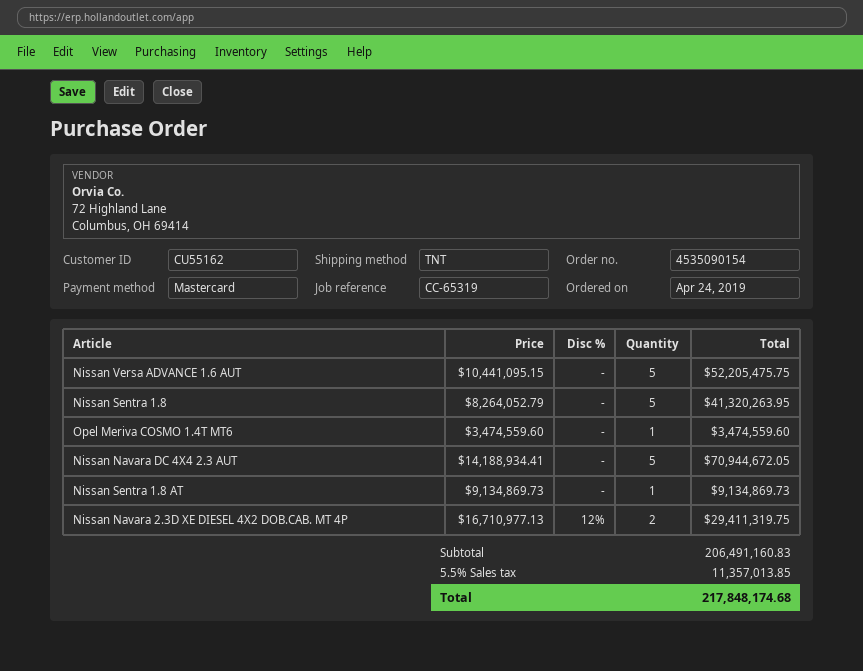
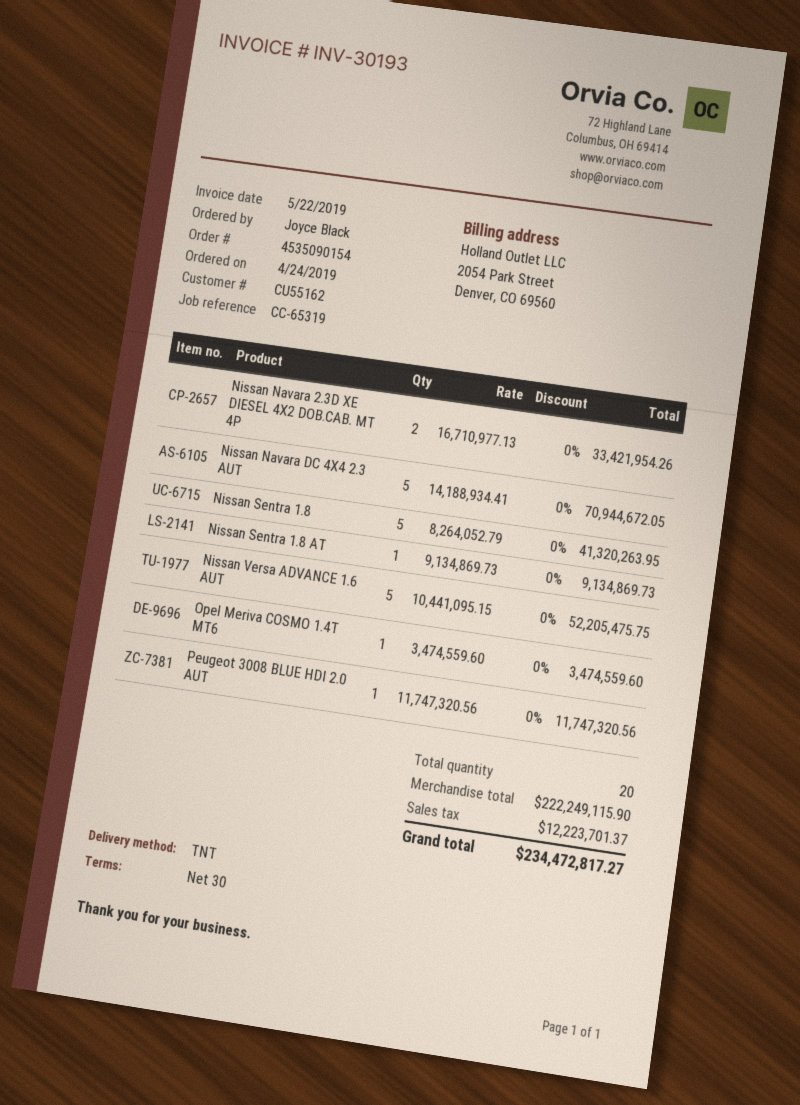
Nissan Navara 2.3D XE DIESEL 4X2 DOB.CAB. MT 4P: 2 x 16710977.13 - 12% = 29411319.75 -> 2 x 16710977.13 = 33421954.26
Peugeot 3008 BLUE HDI 2.0 AUT: none -> 1 x 11747320.56 = 11747320.56
subtotal: 206491160.83 -> 222249115.90
tax: 11357013.85 -> 12223701.37
total: 217848174.68 -> 234472817.27

